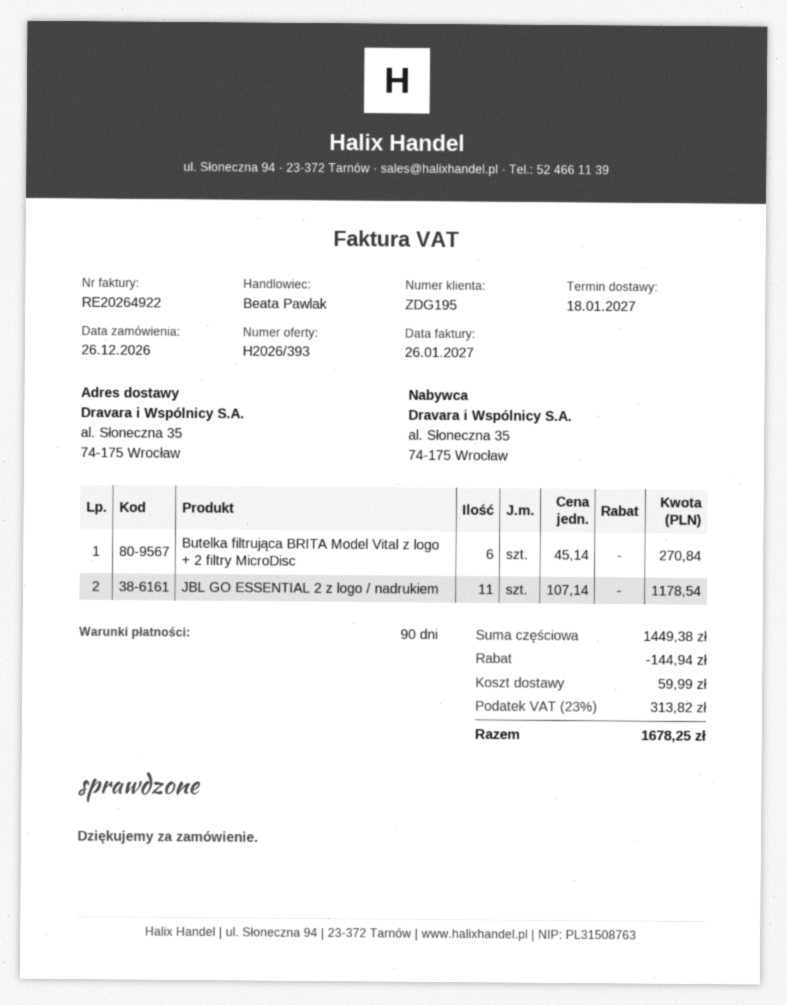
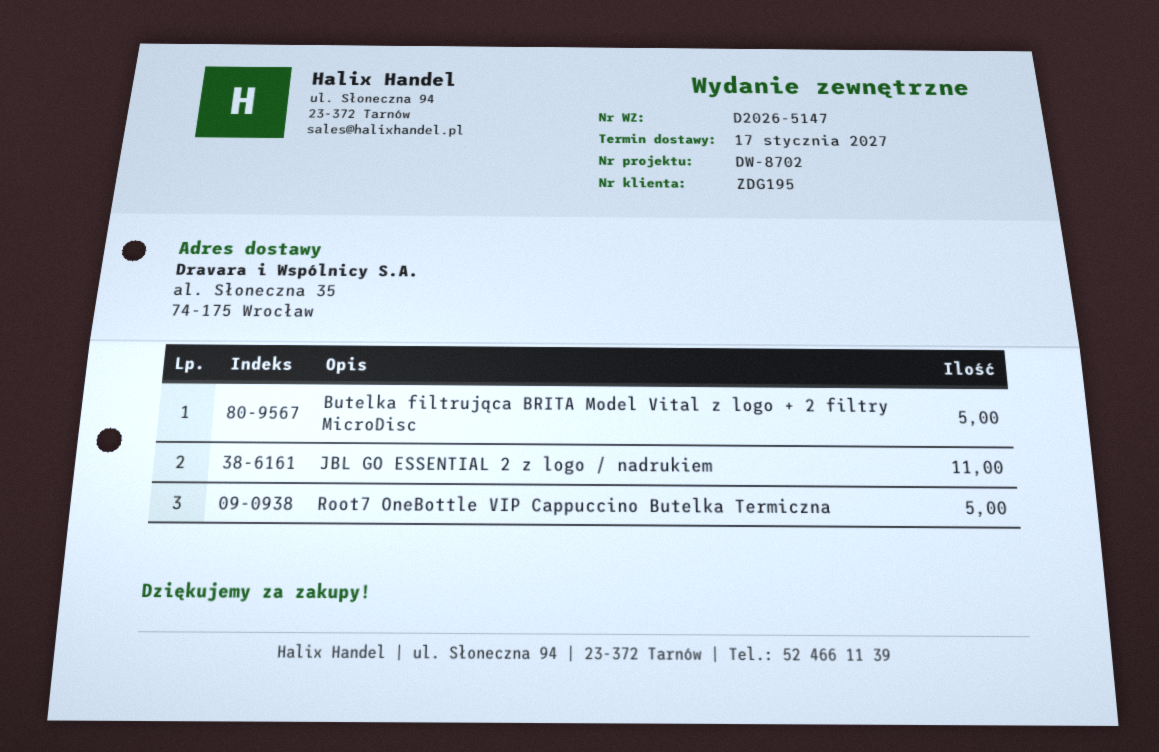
delivery date: 2027-01-18 -> 2027-01-17
Butelka filtrująca BRITA Model Vital z logo + 2 filtry MicroDisc: 6 -> 5
Root7 OneBottle VIP Cappuccino Butelka Termiczna: none -> 5

